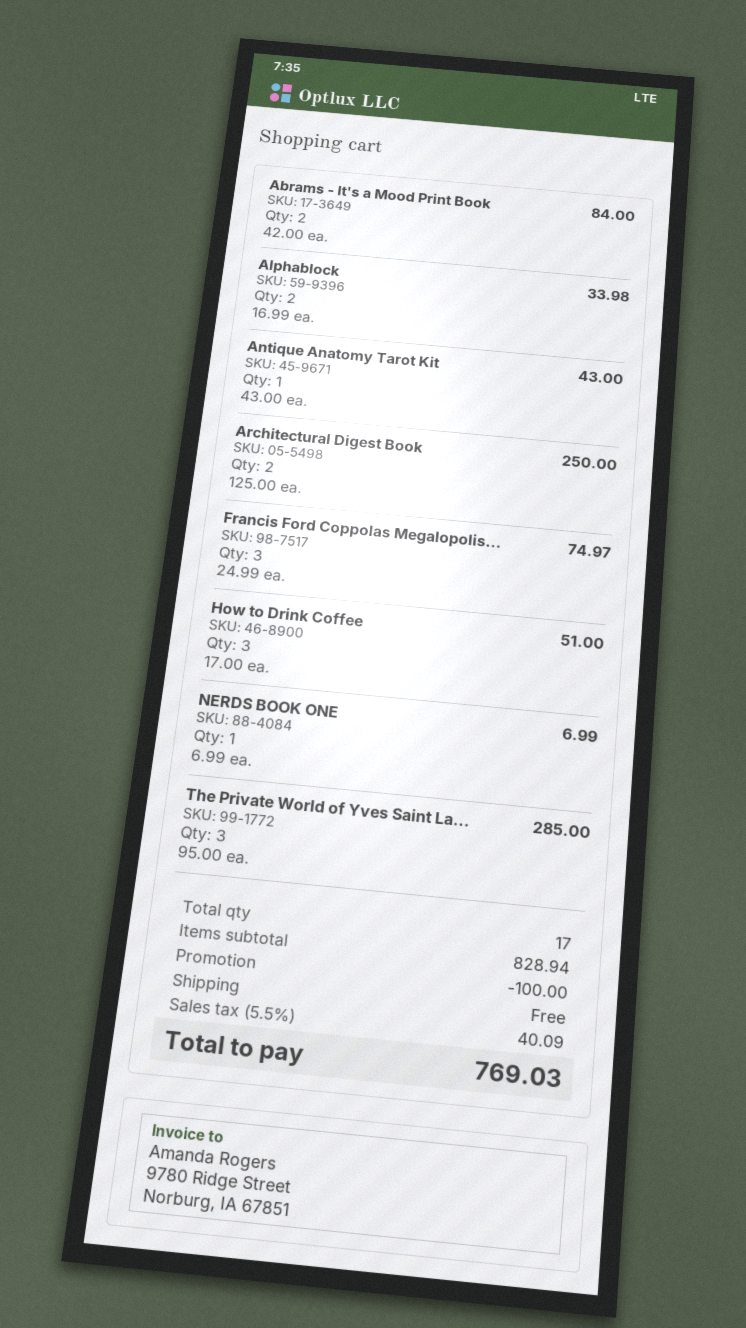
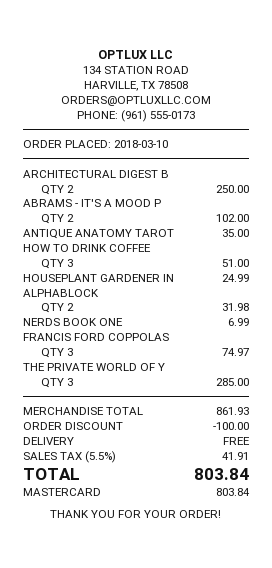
Abrams - It's a Mood Print Book: 2 for 84.00 -> 2 for 102.00
Alphablock: 2 for 33.98 -> 2 for 31.98
Antique Anatomy Tarot Kit: 1 for 43.00 -> 1 for 35.00
HOUSEPLANT GARDENER IN: none -> 1 for 24.99
subtotal: 828.94 -> 861.93
tax: 5.5% = 40.09 -> 5.5% = 41.91
total: 769.03 -> 803.84

